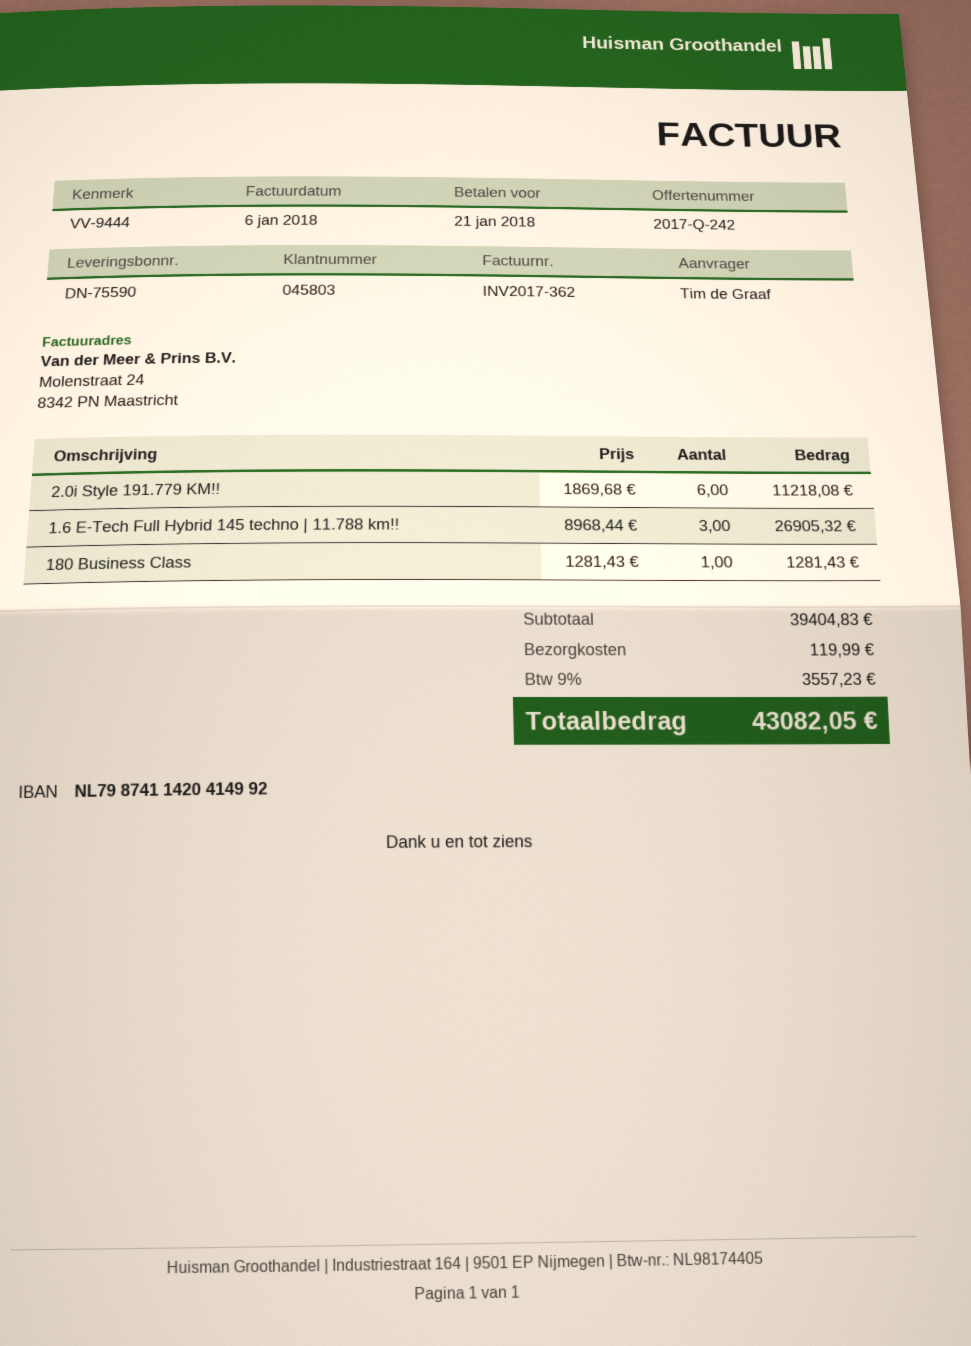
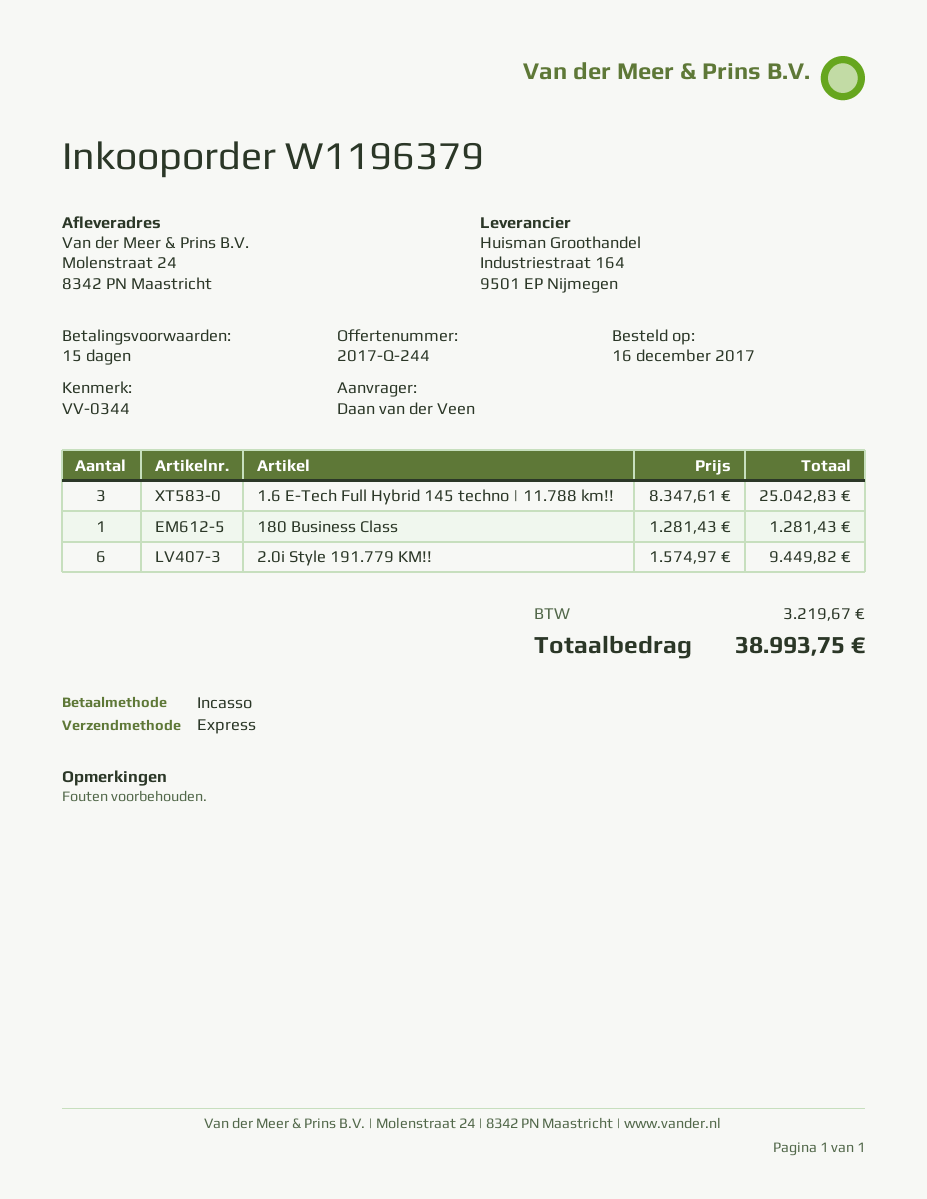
quote number: 2017-Q-242 -> 2017-Q-244
reference: VV-9444 -> VV-0344
ordered by: Tim de Graaf -> Daan van der Veen
2.0i Style 191.779 KM!!: 6 x 1869.68 = 11218.08 -> 6 x 1574.97 = 9449.82
1.6 E-Tech Full Hybrid 145 techno | 11.788 km!!: 3 x 8968.44 = 26905.32 -> 3 x 8347.61 = 25042.83
shipping: 119.99 -> none
tax: 3557.23 -> 3219.67
total: 43082.05 -> 38993.75

